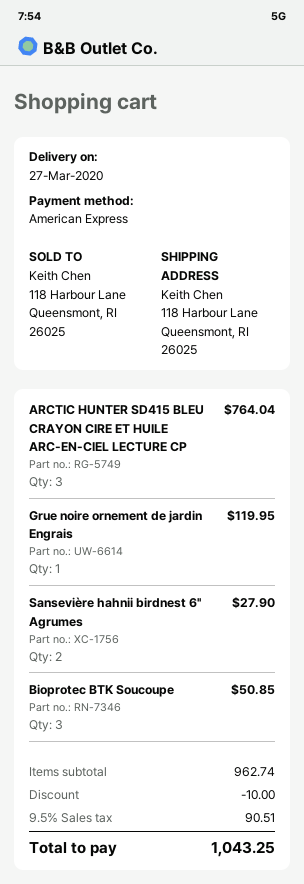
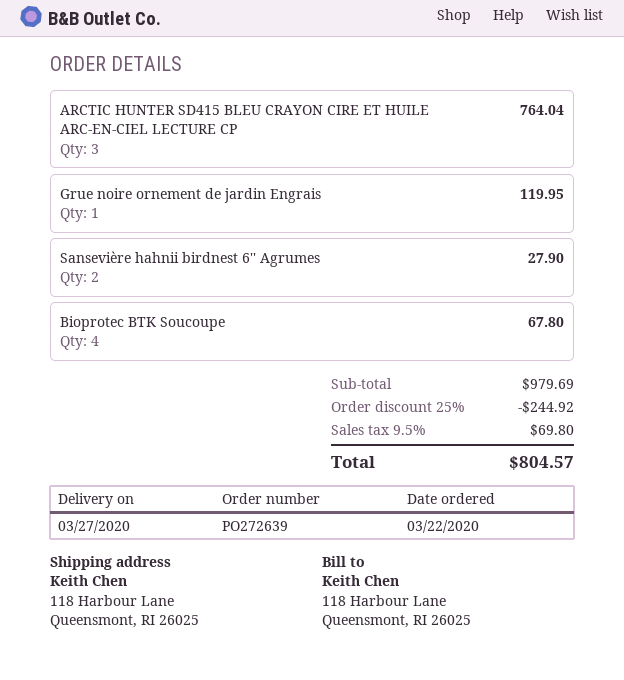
Bioprotec BTK Soucoupe: 3 for 50.85 -> 4 for 67.80
subtotal: 962.74 -> 979.69
discount: 10.00 -> 244.92
tax: 9.5% = 90.51 -> 9.5% = 69.80
total: 1043.25 -> 804.57

